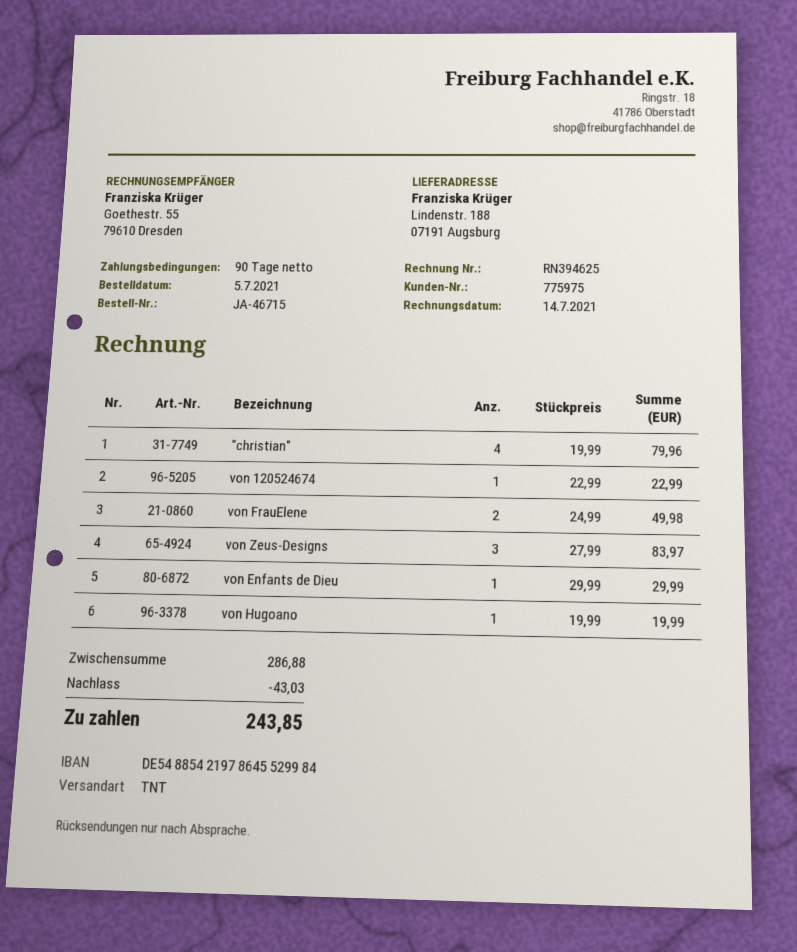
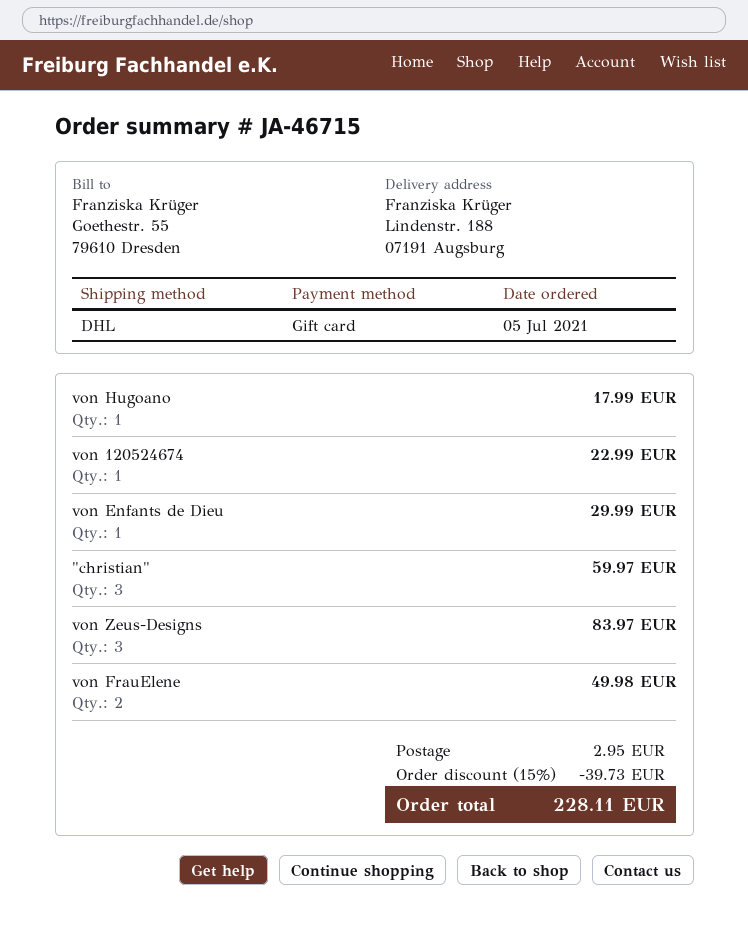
shipping method: TNT -> DHL
"christian": 4 for 79.96 -> 3 for 59.97
von Hugoano: 1 for 19.99 -> 1 for 17.99
discount: 43.03 -> 39.73
shipping: none -> 2.95
total: 243.85 -> 228.11

